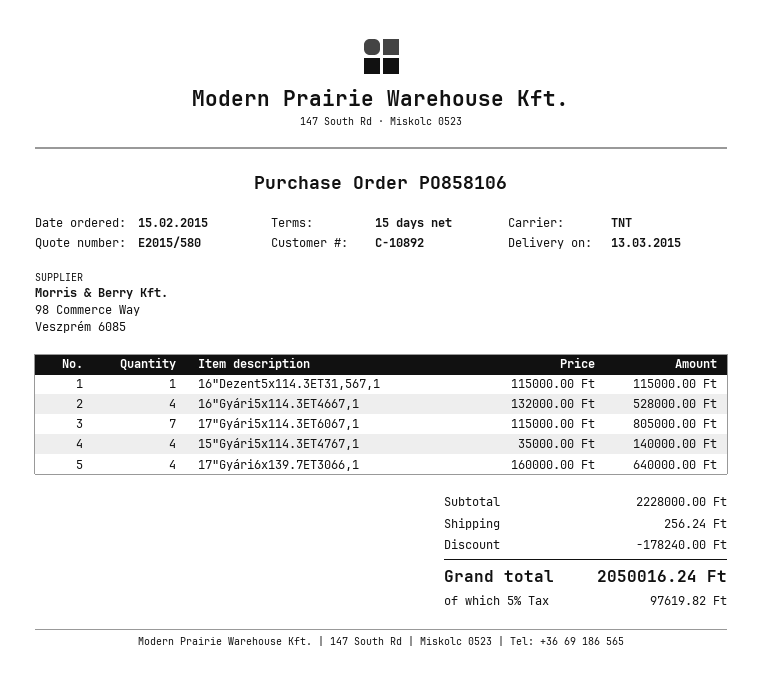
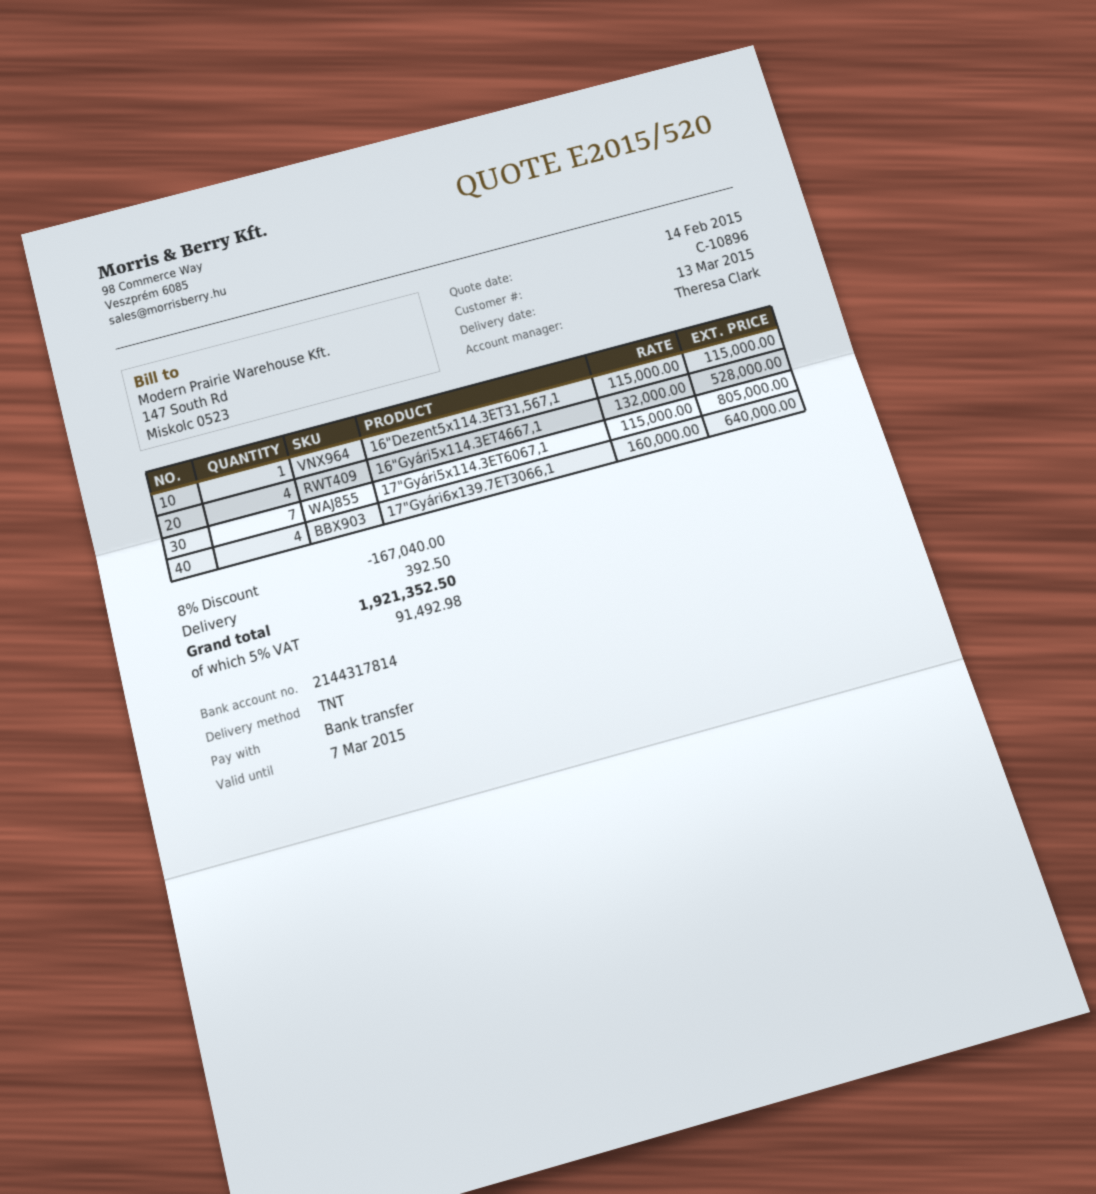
quote number: E2015/580 -> E2015/520
customer number: C-10892 -> C-10896
15"Gyári5x114.3ET4767,1: 4 x 35000.00 = 140000.00 -> none
discount: 178240.00 -> 167040.00
shipping: 256.24 -> 392.50
tax: 5% = 97619.82 -> 5% = 91492.98
total: 2050016.24 -> 1921352.50

